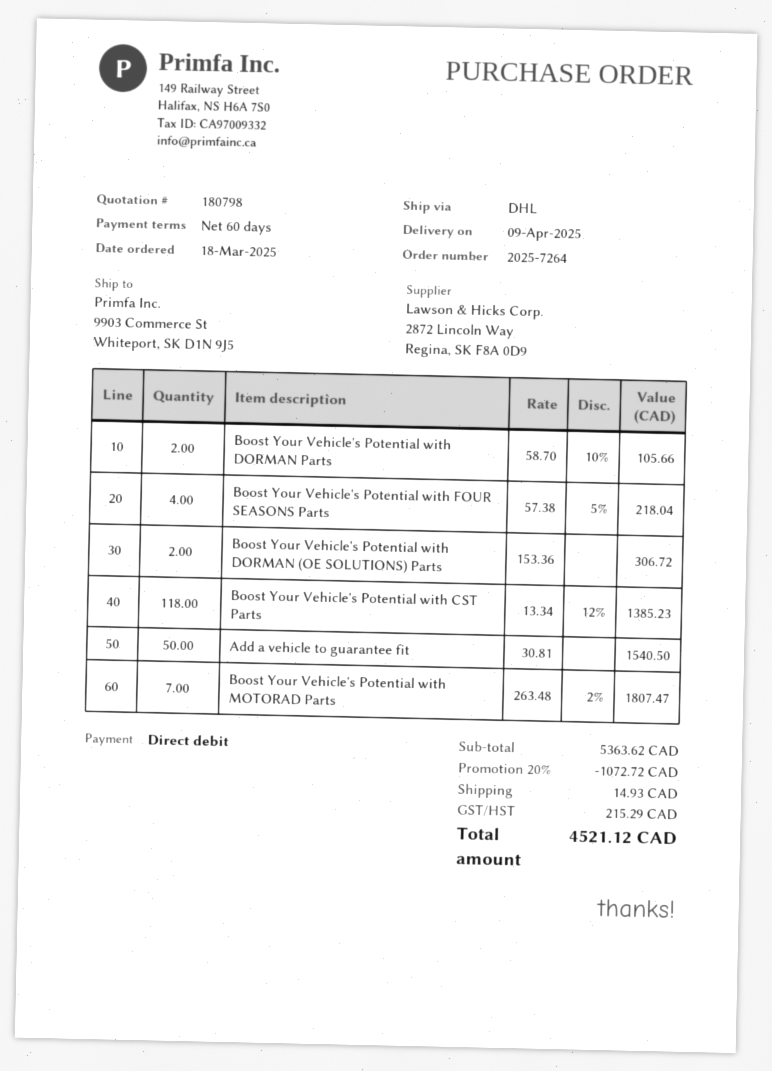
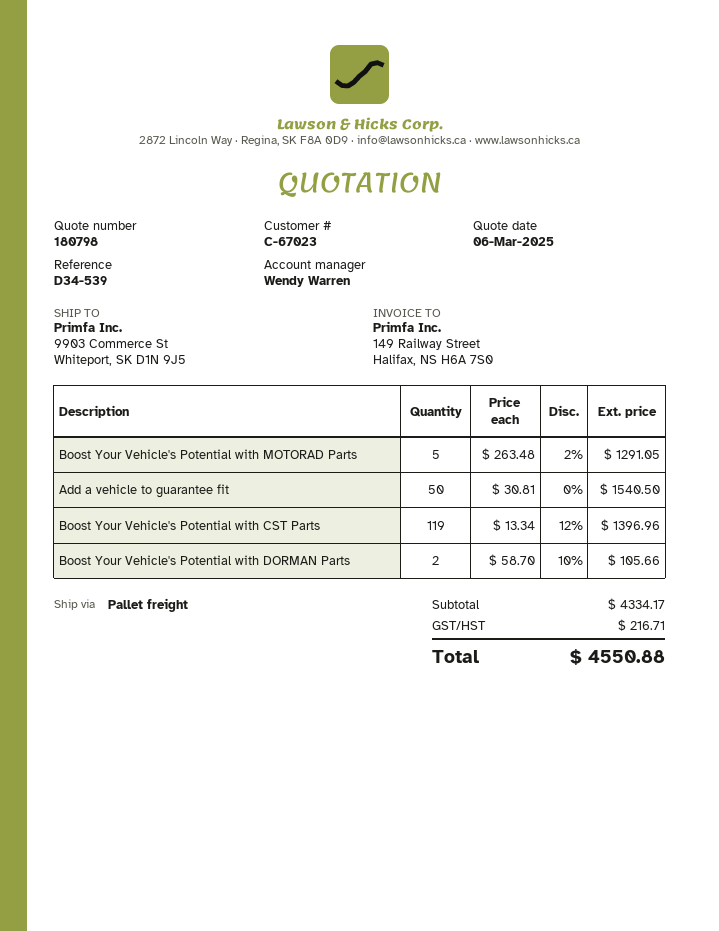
shipping method: DHL -> pallet freight
Boost Your Vehicle's Potential with FOUR SEASONS Parts: 4 x 57.38 - 5% = 218.04 -> none
Boost Your Vehicle's Potential with DORMAN (OE SOLUTIONS) Parts: 2 x 153.36 = 306.72 -> none
Boost Your Vehicle's Potential with CST Parts: 118 x 13.34 - 12% = 1385.23 -> 119 x 13.34 - 12% = 1396.96
Boost Your Vehicle's Potential with MOTORAD Parts: 7 x 263.48 - 2% = 1807.47 -> 5 x 263.48 - 2% = 1291.05
subtotal: 5363.62 -> 4334.17
discount: 20% = 1072.72 -> none
shipping: 14.93 -> none
tax: 215.29 -> 216.71
total: 4521.12 -> 4550.88

